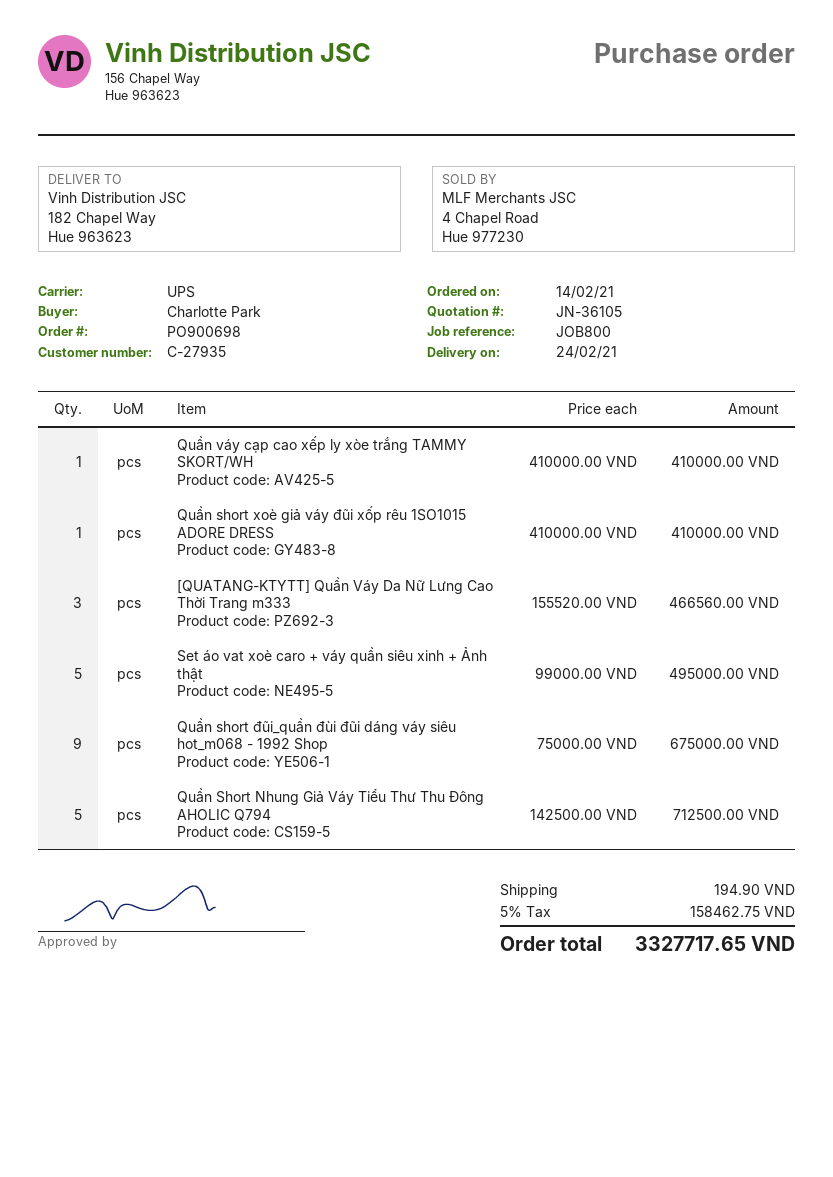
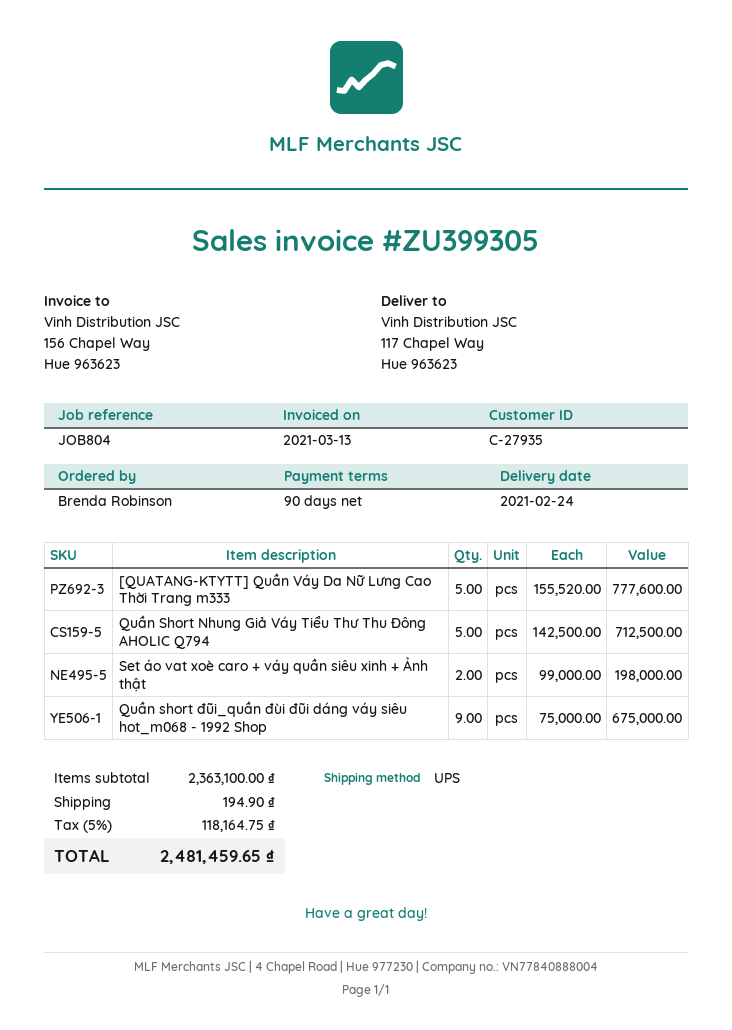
reference: JOB800 -> JOB804
ordered by: Charlotte Park -> Brenda Robinson
ship to: 182 Chapel Way, Hue 963623 -> 117 Chapel Way, Hue 963623
Quần váy cạp cao xếp ly xòe trắng TAMMY SKORT/WH: 1 x 410000.00 = 410000.00 -> none
Quần short xoè giả váy đũi xốp rêu 1SO1015 ADORE DRESS: 1 x 410000.00 = 410000.00 -> none
[QUATANG-KTYTT] Quần Váy Da Nữ Lưng Cao Thời Trang m333: 3 x 155520.00 = 466560.00 -> 5 x 155520.00 = 777600.00
Set áo vat xoè caro + váy quần siêu xinh + Ảnh thật: 5 x 99000.00 = 495000.00 -> 2 x 99000.00 = 198000.00
tax: 5% = 158462.75 -> 5% = 118164.75
total: 3327717.65 -> 2481459.65

